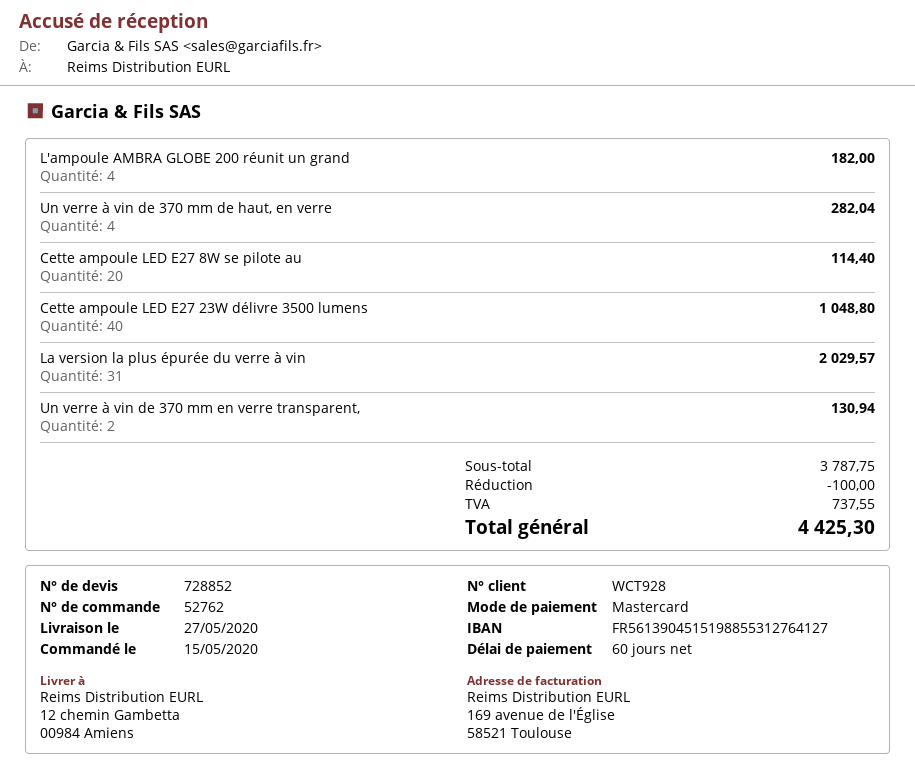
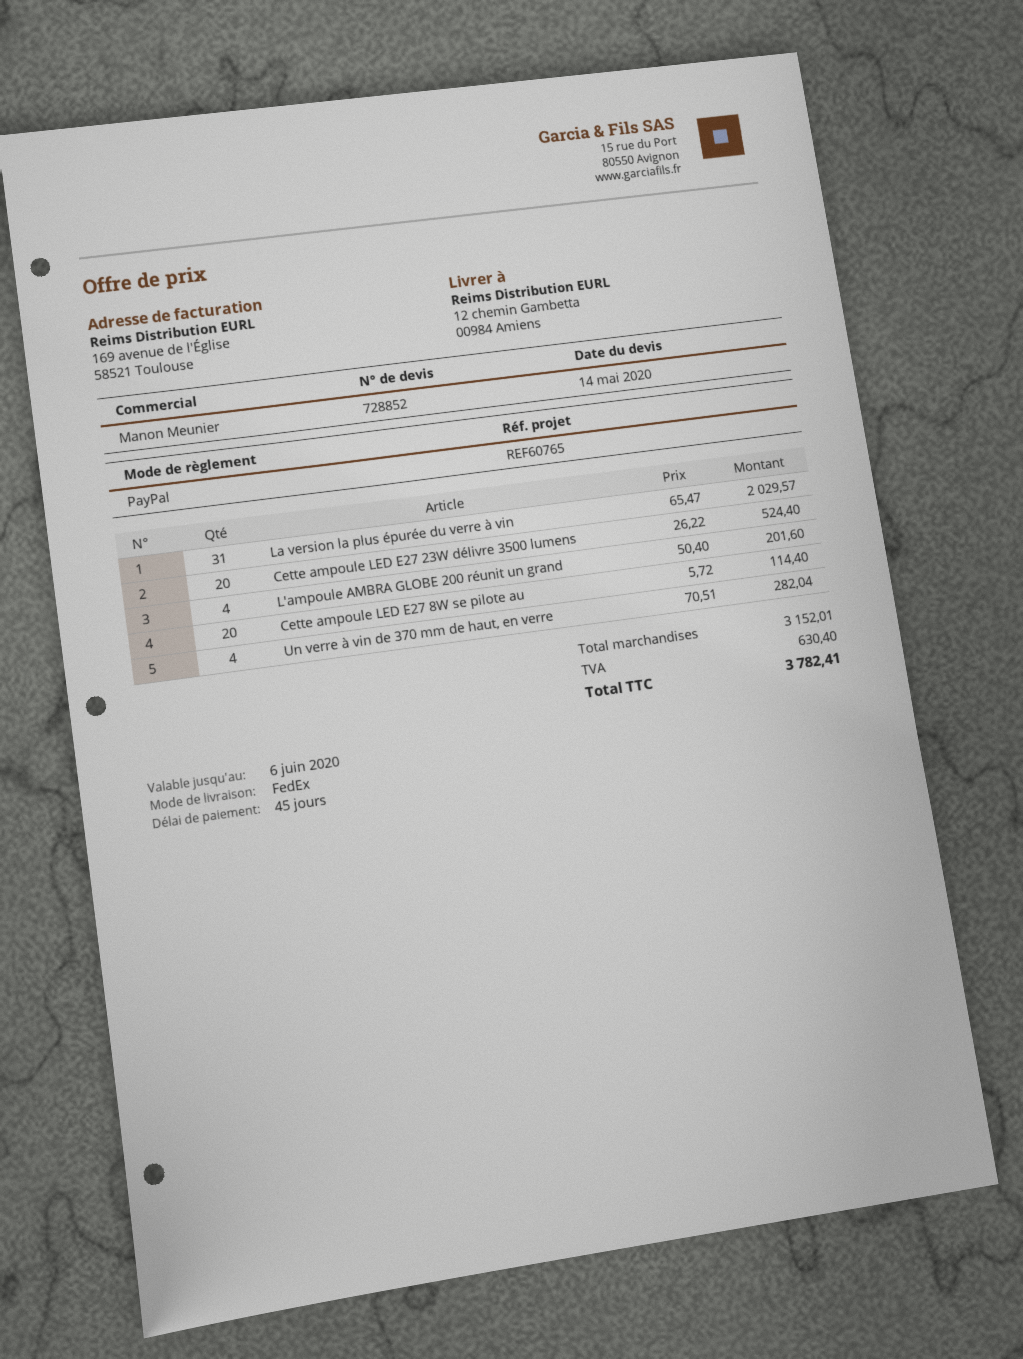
payment terms: 60 days -> 45 days
payment method: Mastercard -> PayPal
L'ampoule AMBRA GLOBE 200 réunit un grand: 4 for 182.00 -> 4 for 201.60
Cette ampoule LED E27 23W délivre 3500 lumens: 40 for 1048.80 -> 20 for 524.40
Un verre à vin de 370 mm en verre transparent,: 2 for 130.94 -> none
subtotal: 3787.75 -> 3152.01
discount: 100.00 -> none
tax: 737.55 -> 630.40
total: 4425.30 -> 3782.41

